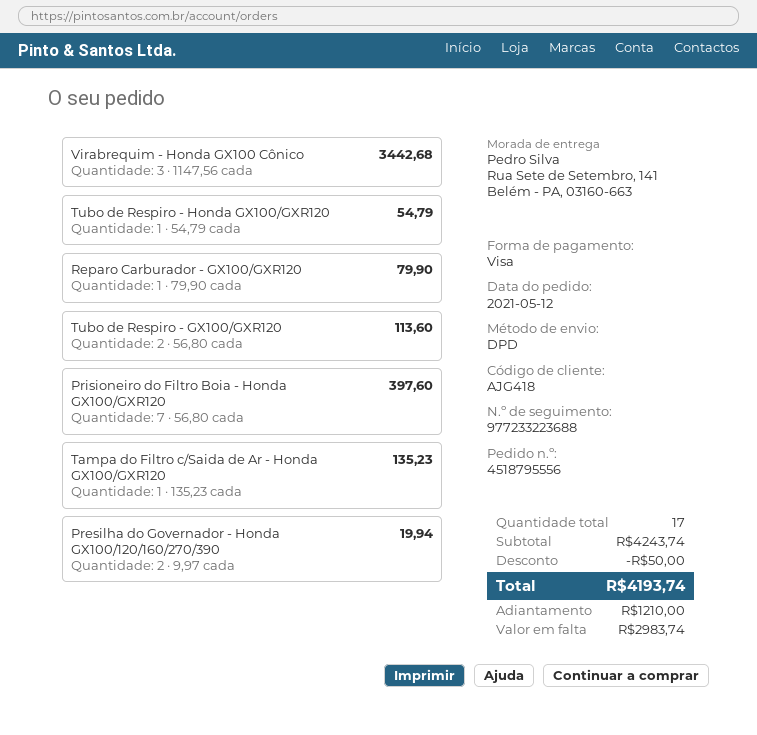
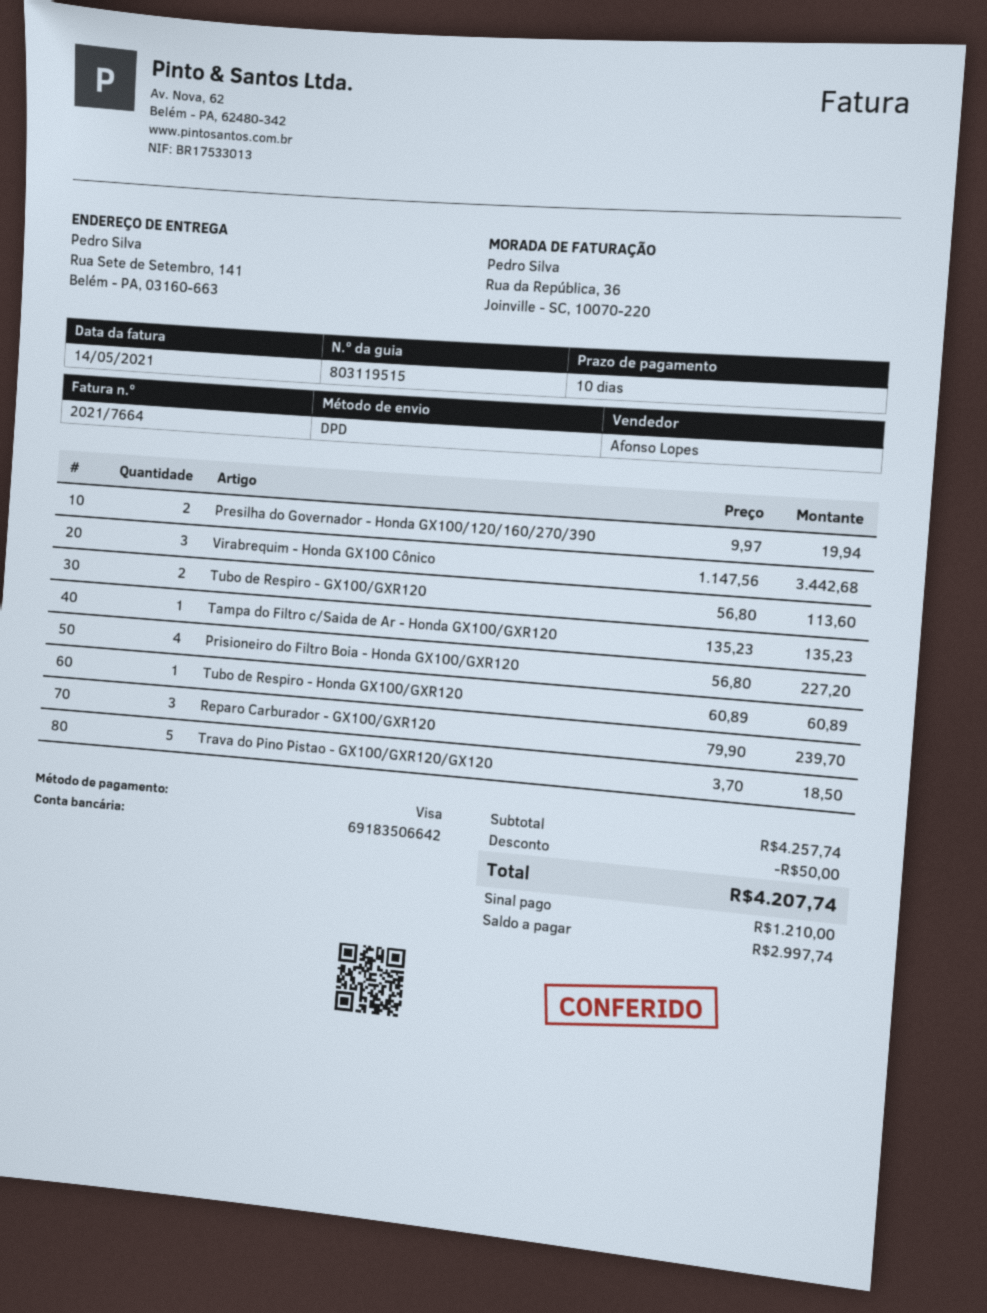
Tubo de Respiro - Honda GX100/GXR120: 1 x 54.79 = 54.79 -> 1 x 60.89 = 60.89
Reparo Carburador - GX100/GXR120: 1 x 79.90 = 79.90 -> 3 x 79.90 = 239.70
Prisioneiro do Filtro Boia - Honda GX100/GXR120: 7 x 56.80 = 397.60 -> 4 x 56.80 = 227.20
Trava do Pino Pistao - GX100/GXR120/GX120: none -> 5 x 3.70 = 18.50
subtotal: 4243.74 -> 4257.74
total: 4193.74 -> 4207.74
balance: 2983.74 -> 2997.74

